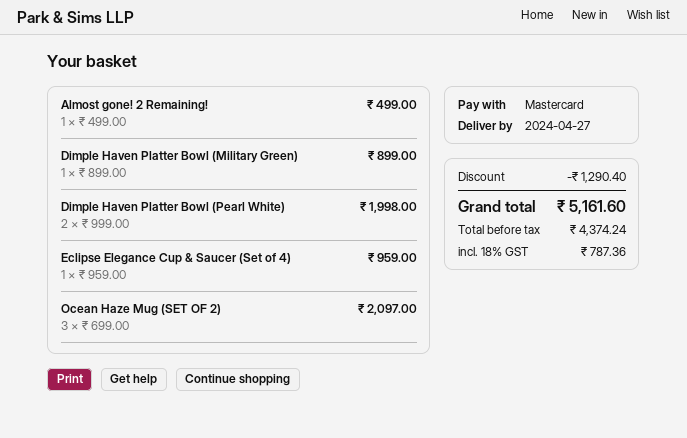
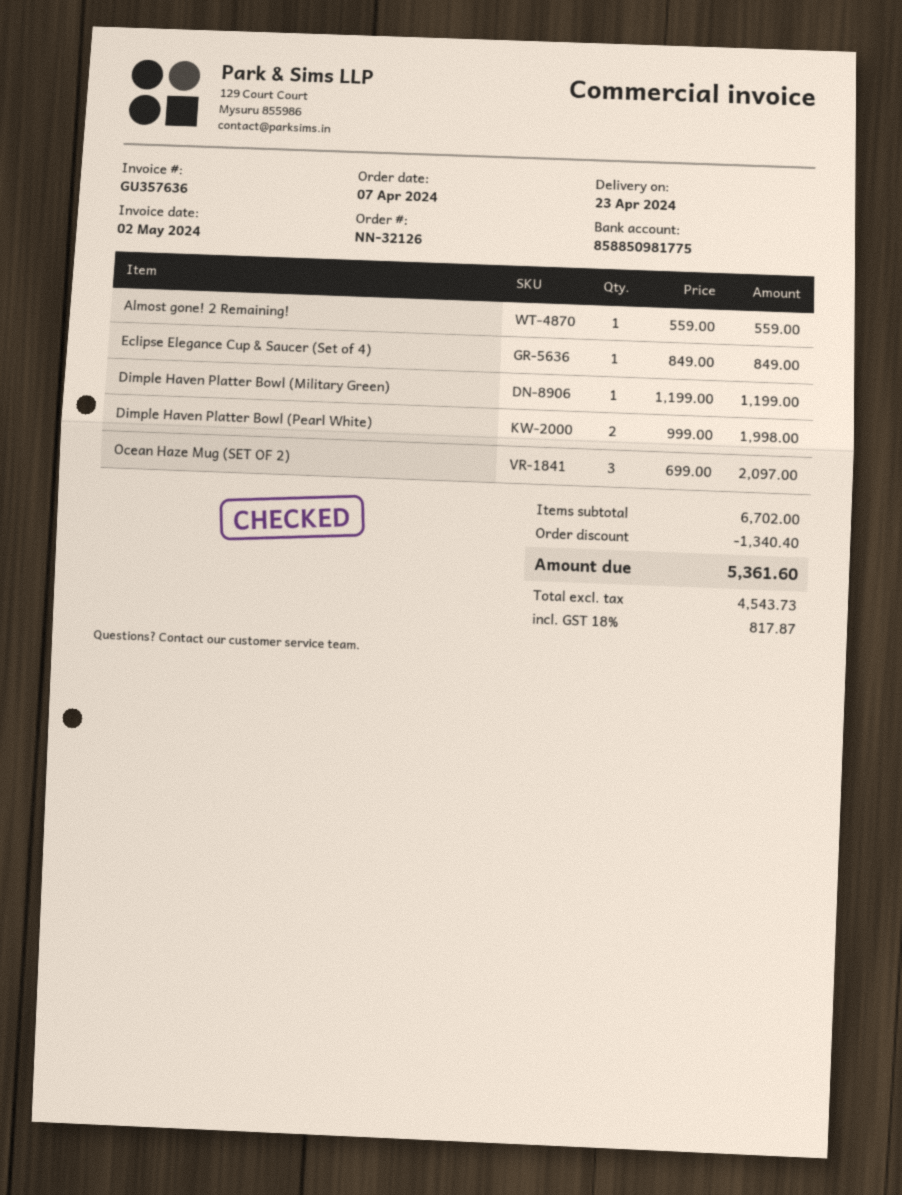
delivery date: 2024-04-27 -> 2024-04-23
Almost gone! 2 Remaining!: 1 x 499.00 = 499.00 -> 1 x 559.00 = 559.00
Dimple Haven Platter Bowl (Military Green): 1 x 899.00 = 899.00 -> 1 x 1199.00 = 1199.00
Eclipse Elegance Cup & Saucer (Set of 4): 1 x 959.00 = 959.00 -> 1 x 849.00 = 849.00
discount: 1290.40 -> 1340.40
net: 4374.24 -> 4543.73
tax: 18% = 787.36 -> 18% = 817.87
total: 5161.60 -> 5361.60

